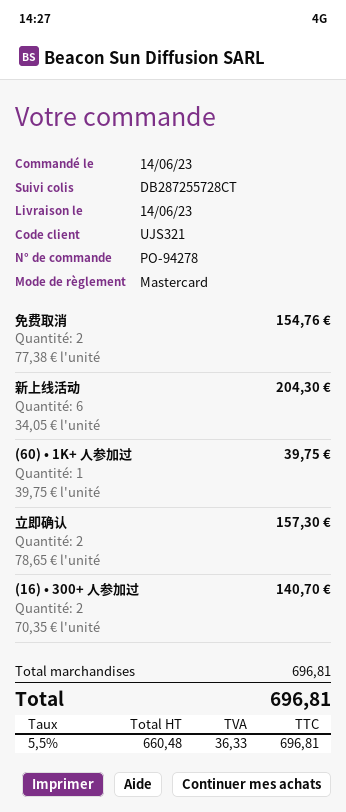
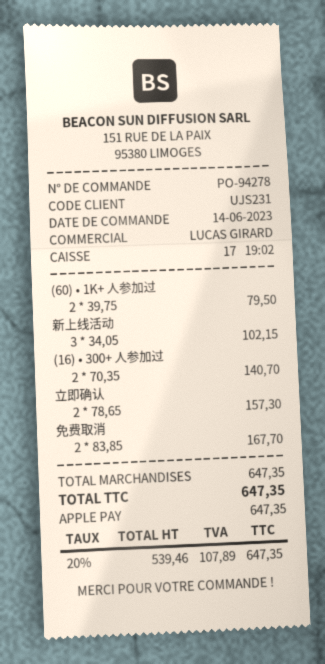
customer number: UJS321 -> UJS231
payment method: Mastercard -> Apple Pay
免费取消: 2 x 77.38 = 154.76 -> 2 x 83.85 = 167.70
新上线活动: 6 x 34.05 = 204.30 -> 3 x 34.05 = 102.15
(60) • 1K+ 人参加过: 1 x 39.75 = 39.75 -> 2 x 39.75 = 79.50
subtotal: 696.81 -> 647.35
net: 660.48 -> 539.46
tax: 5.5% = 36.33 -> 20% = 107.89
total: 696.81 -> 647.35

